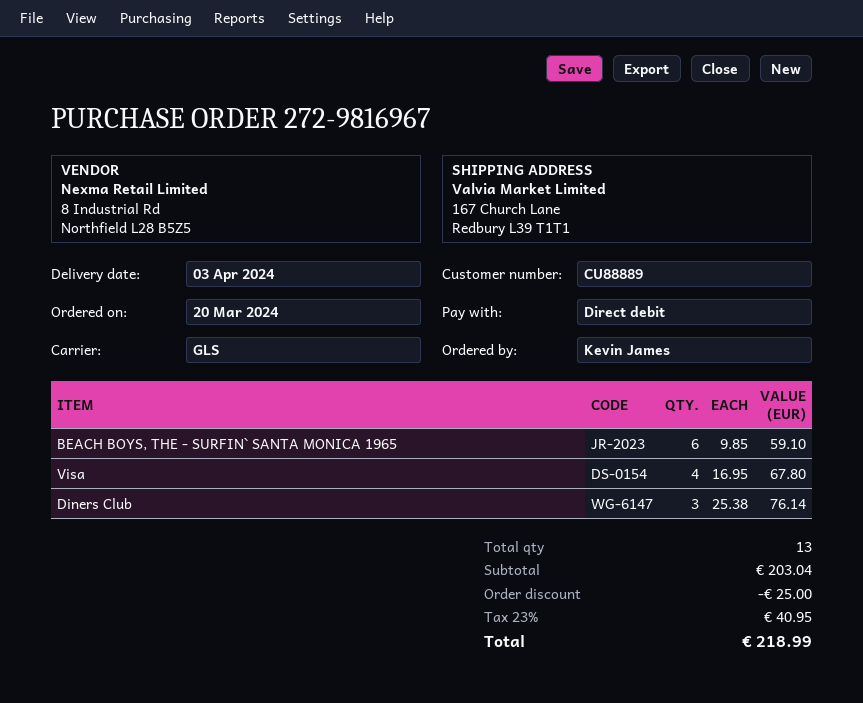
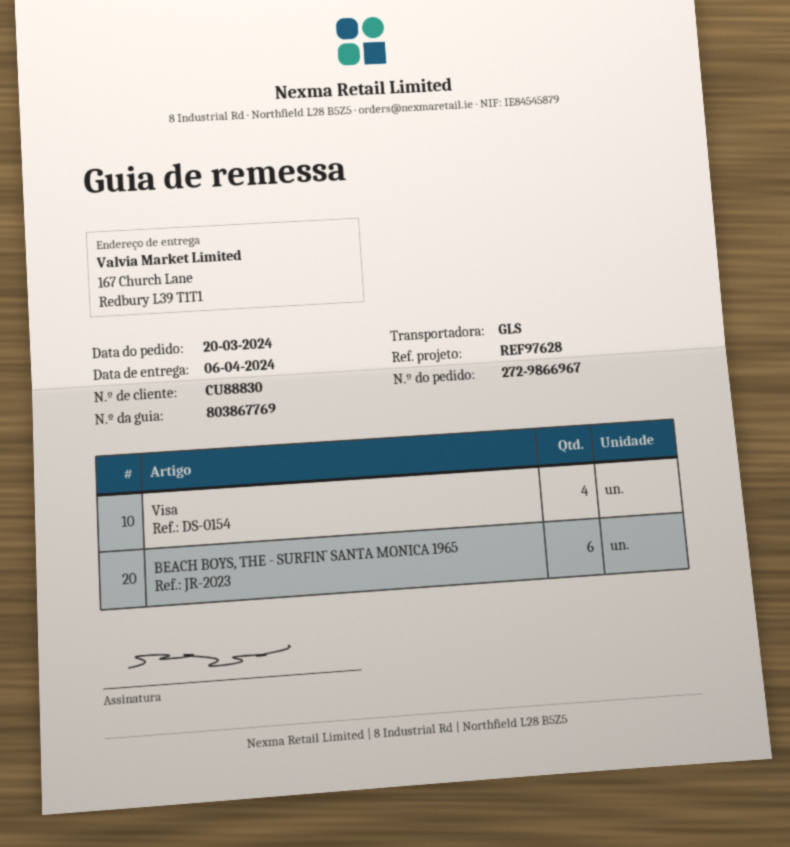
order number: 272-9816967 -> 272-9866967
delivery date: 2024-04-03 -> 2024-04-06
customer number: CU88889 -> CU88830
Diners Club: 3 -> none

